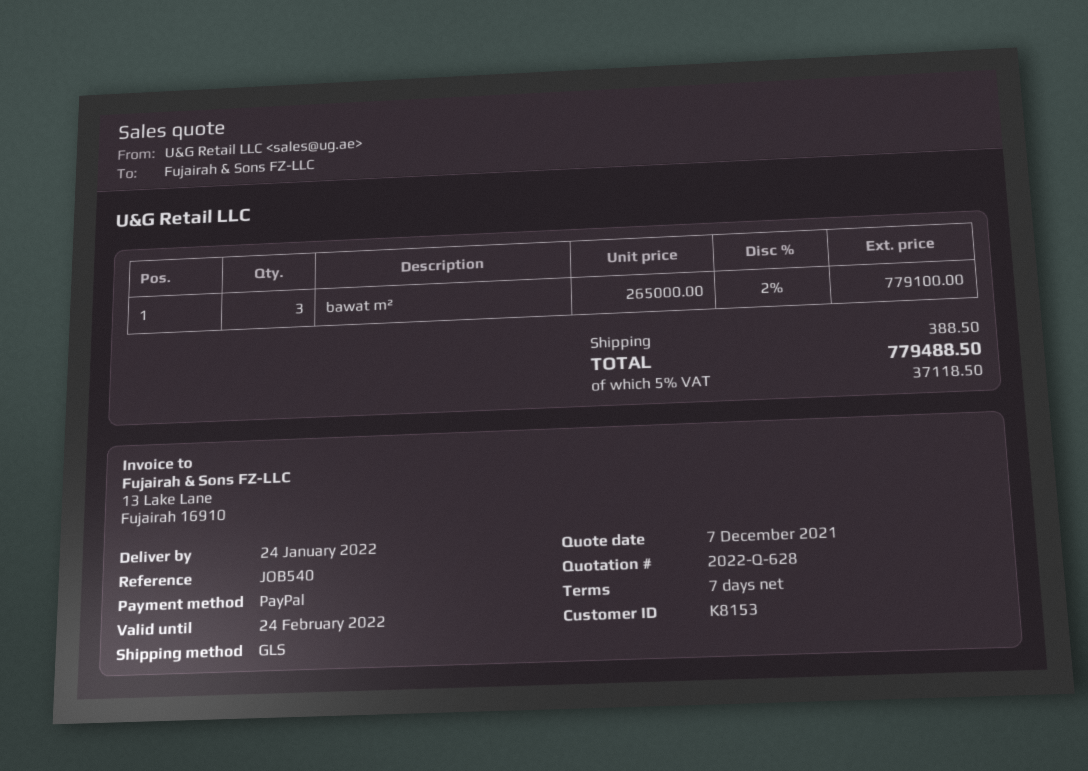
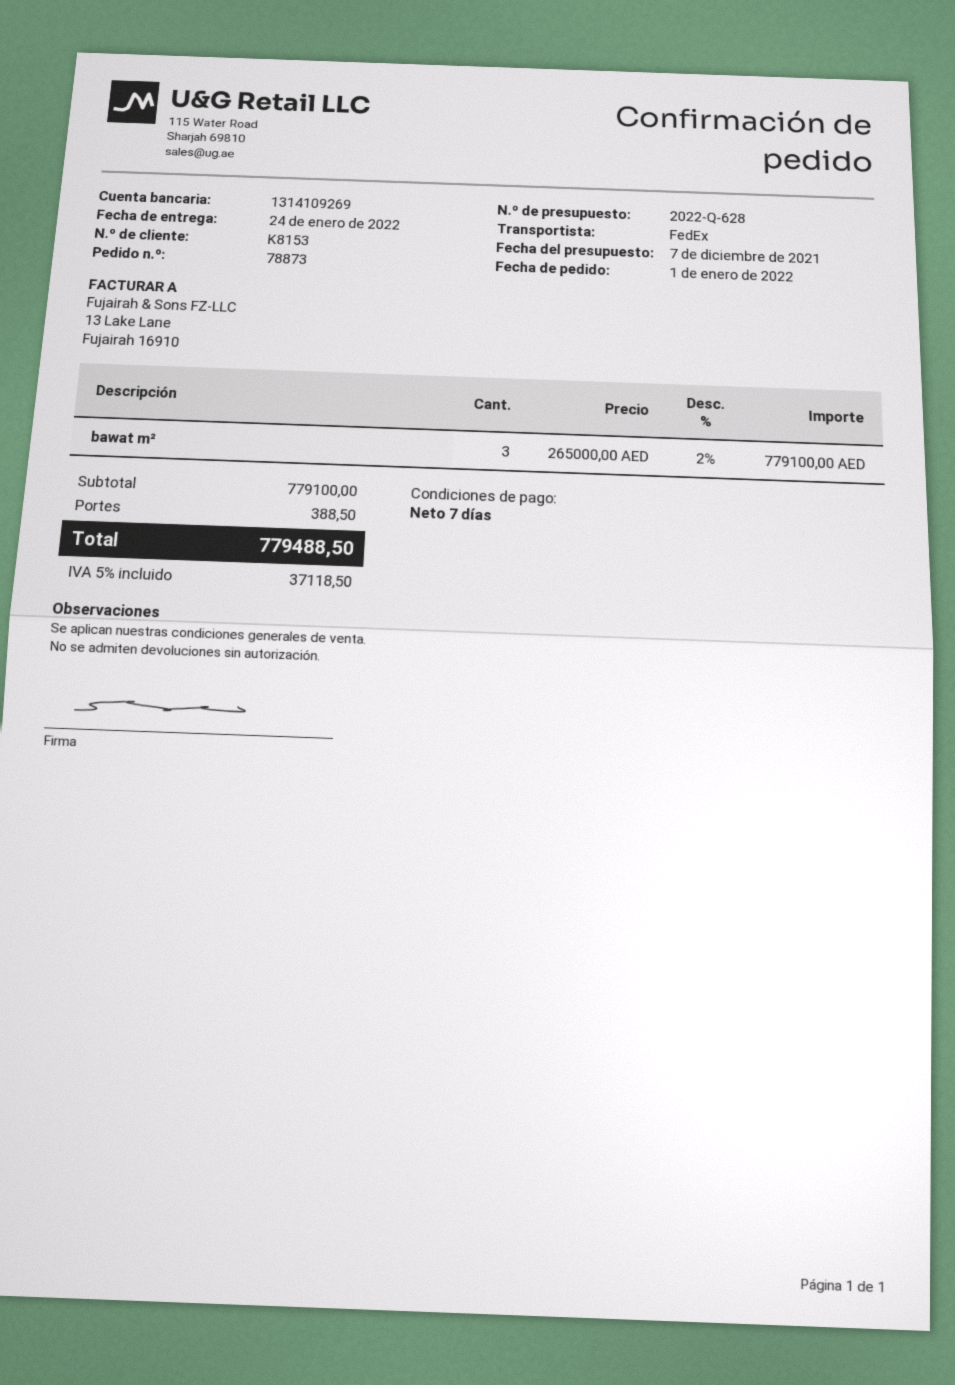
shipping method: GLS -> FedEx

